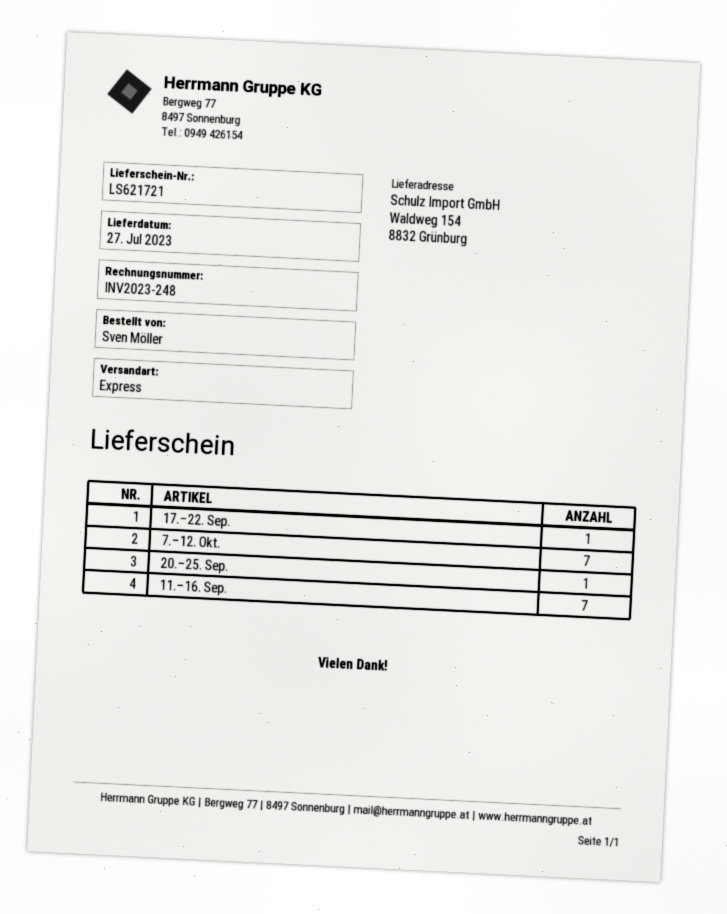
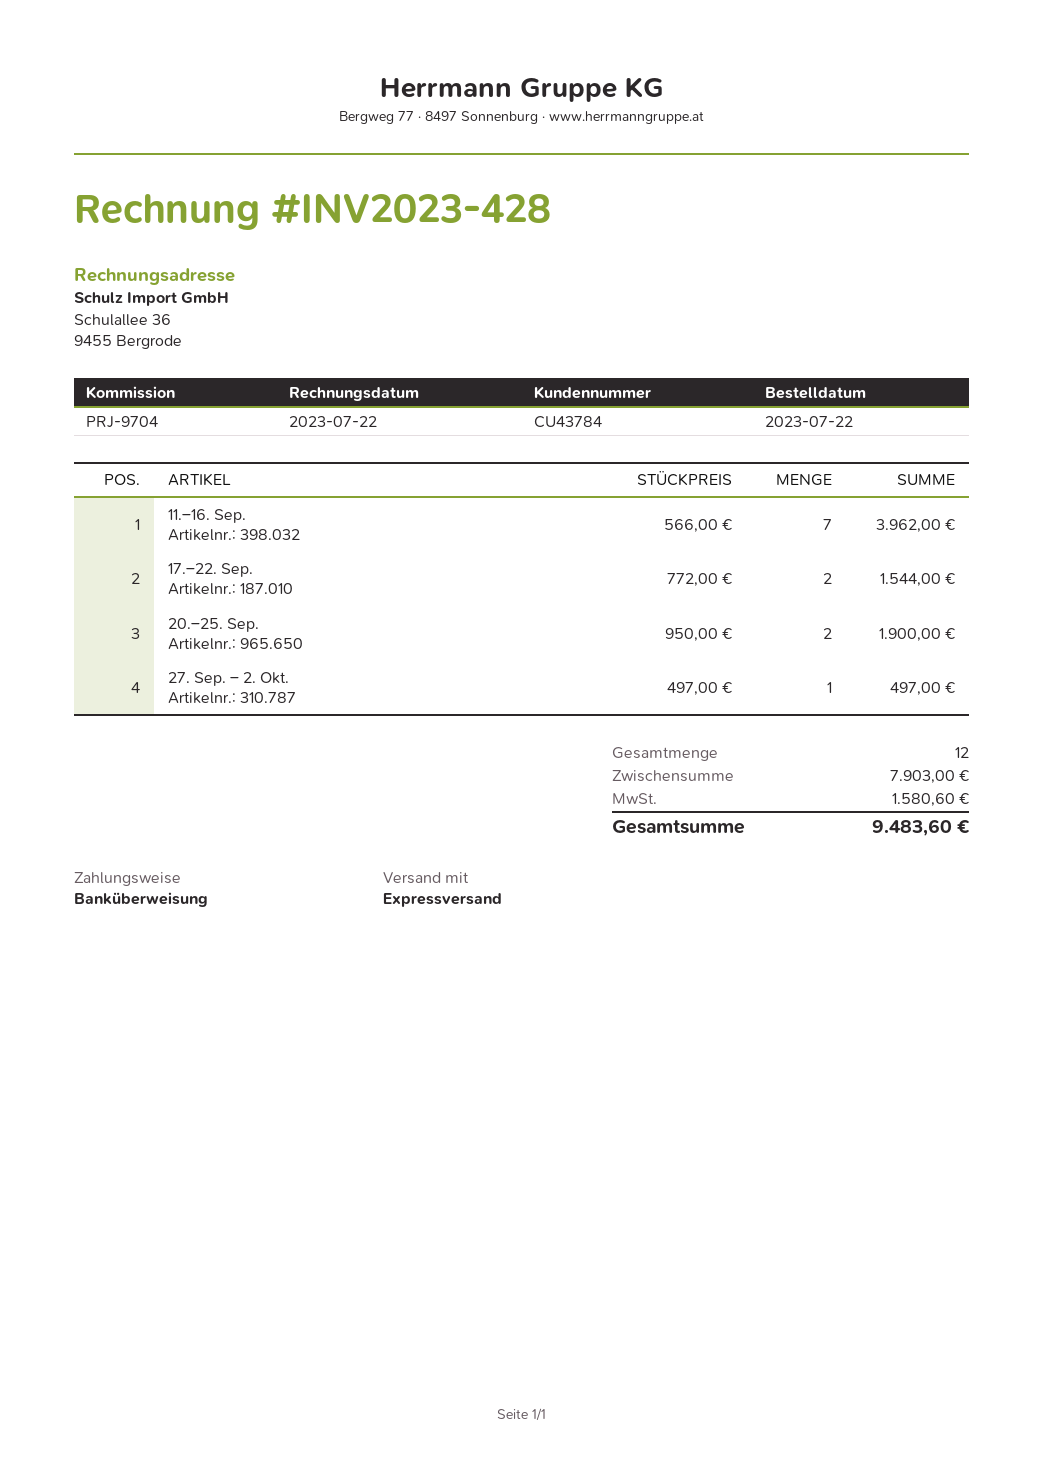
invoice number: INV2023-248 -> INV2023-428
17.–22. Sep.: 1 -> 2
7.–12. Okt.: 7 -> none
20.–25. Sep.: 1 -> 2
27. Sep. – 2. Okt.: none -> 1

